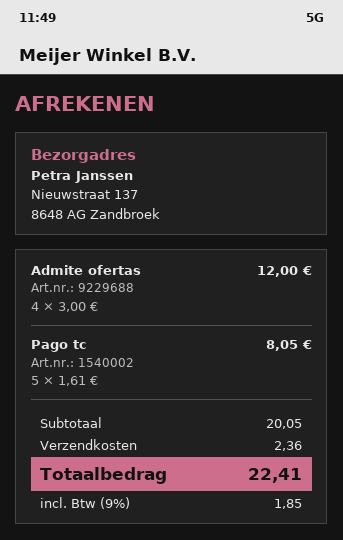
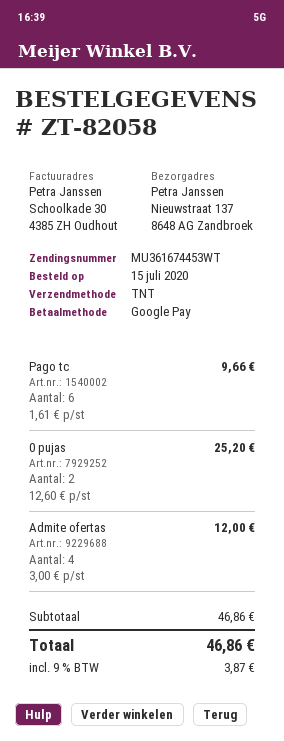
Pago tc: 5 x 1.61 = 8.05 -> 6 x 1.61 = 9.66
0 pujas: none -> 2 x 12.60 = 25.20
subtotal: 20.05 -> 46.86
shipping: 2.36 -> none
tax: 9% = 1.85 -> 9% = 3.87
total: 22.41 -> 46.86

